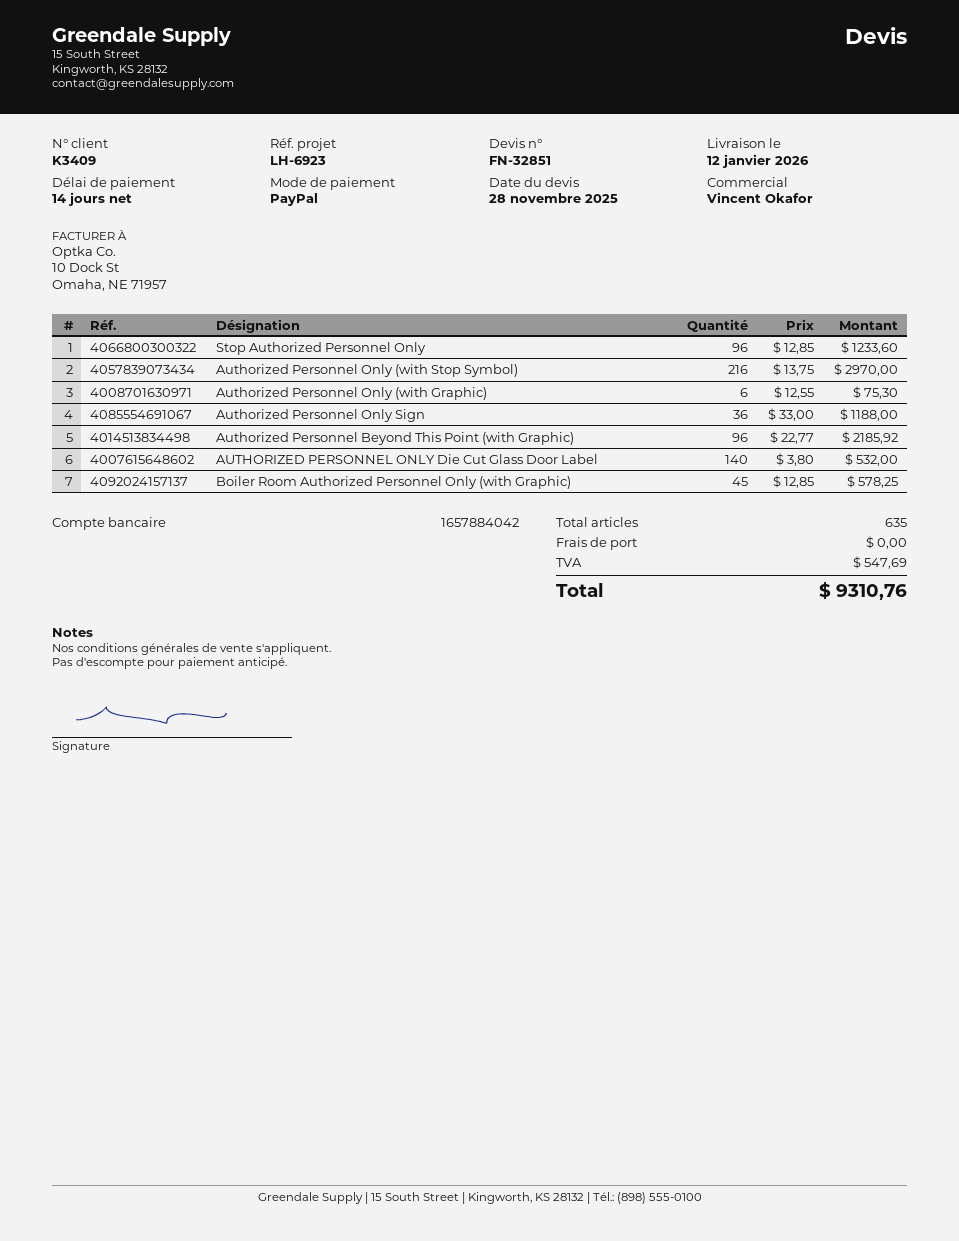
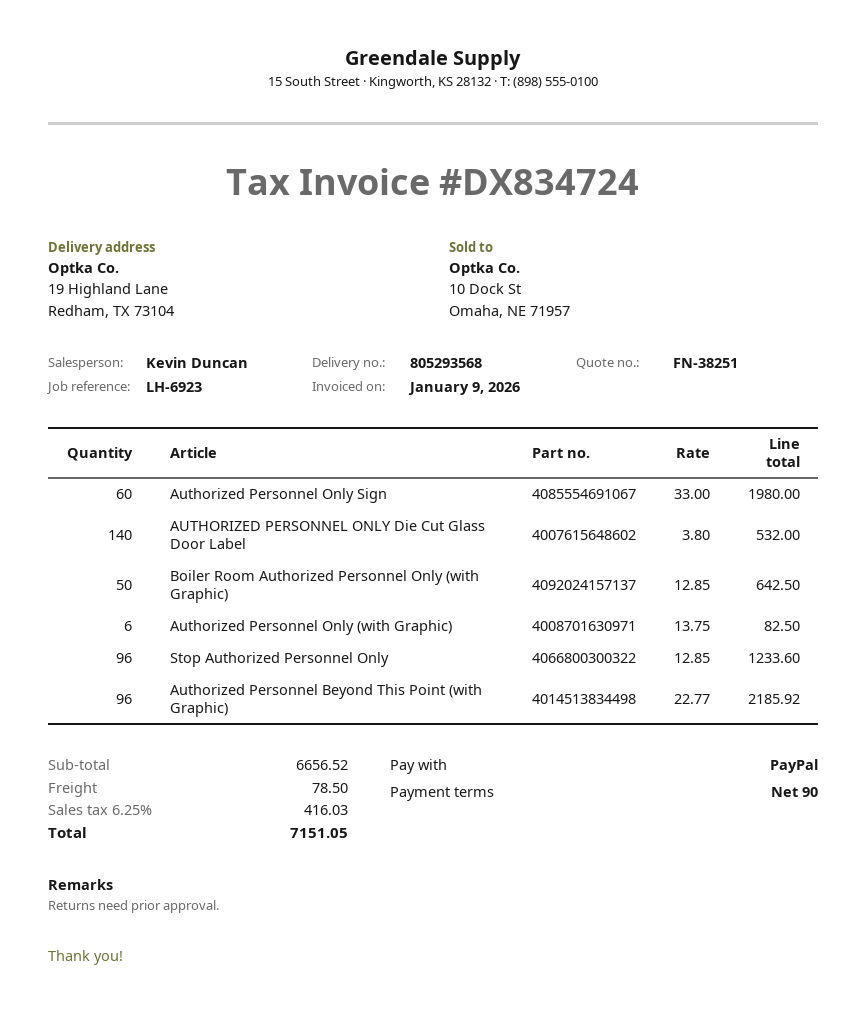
quote number: FN-32851 -> FN-38251
payment terms: 14 days -> 90 days
sales rep: Vincent Okafor -> Kevin Duncan
Authorized Personnel Only (with Stop Symbol): 216 x 13.75 = 2970.00 -> none
Authorized Personnel Only (with Graphic): 6 x 12.55 = 75.30 -> 6 x 13.75 = 82.50
Authorized Personnel Only Sign: 36 x 33.00 = 1188.00 -> 60 x 33.00 = 1980.00
Boiler Room Authorized Personnel Only (with Graphic): 45 x 12.85 = 578.25 -> 50 x 12.85 = 642.50
shipping: 0.00 -> 78.50
tax: 547.69 -> 416.03
total: 9310.76 -> 7151.05

